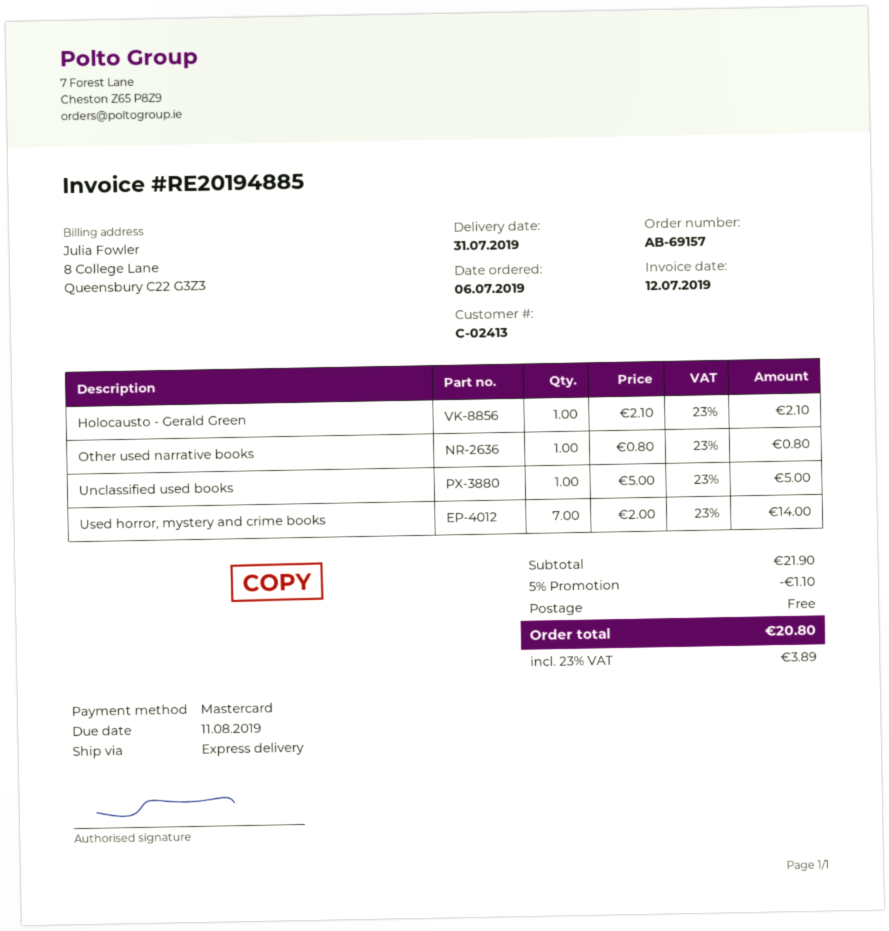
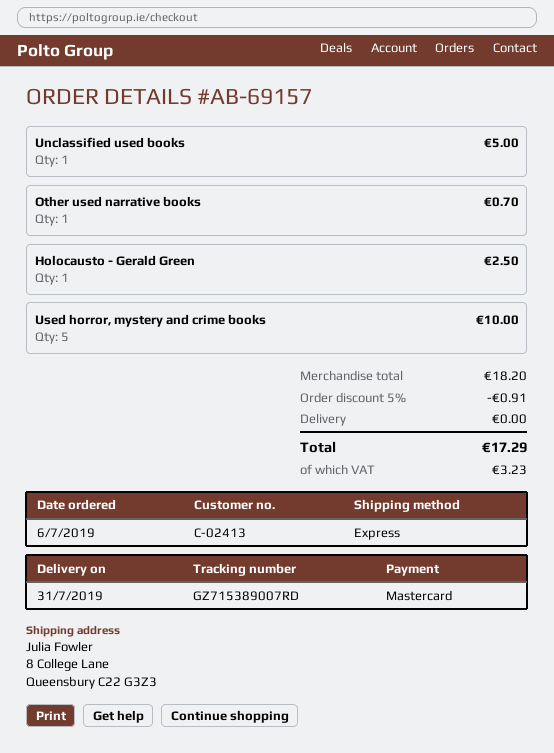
Holocausto - Gerald Green: 1 for 2.10 -> 1 for 2.50
Other used narrative books: 1 for 0.80 -> 1 for 0.70
Used horror, mystery and crime books: 7 for 14.00 -> 5 for 10.00
subtotal: 21.90 -> 18.20
discount: 5% = 1.10 -> 5% = 0.91
tax: 3.89 -> 3.23
total: 20.80 -> 17.29

